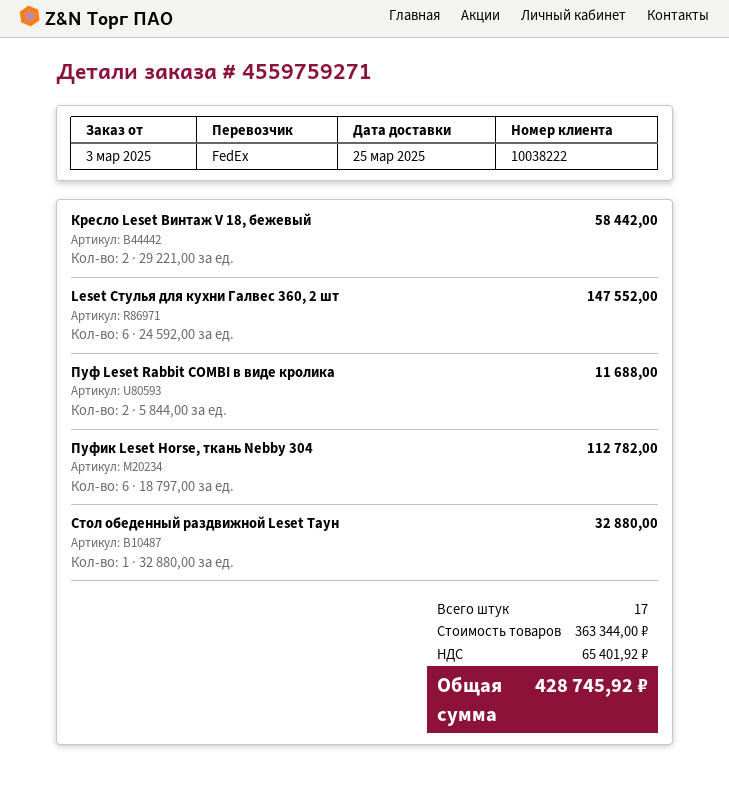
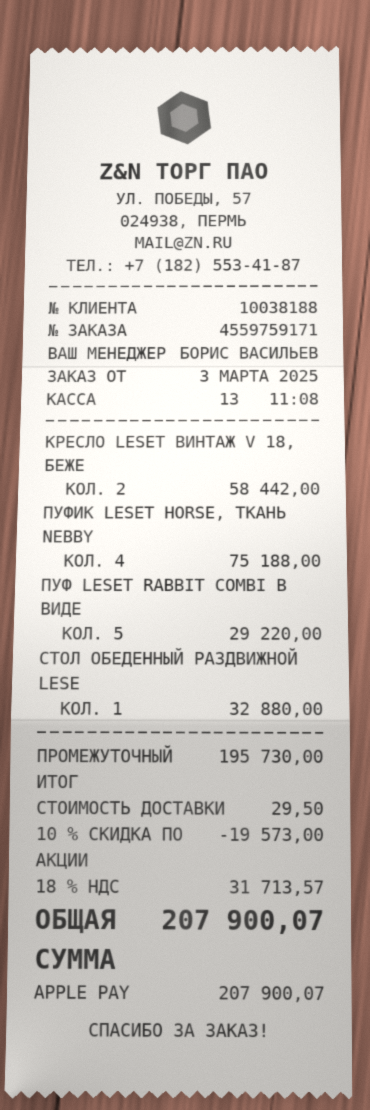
order number: 4559759271 -> 4559759171
customer number: 10038222 -> 10038188
Leset Стулья для кухни Галвес 360, 2 шт: 6 for 147552.00 -> none
Пуф Leset Rabbit COMBI в виде кролика: 2 for 11688.00 -> 5 for 29220.00
Пуфик Leset Horse, ткань Nebby 304: 6 for 112782.00 -> 4 for 75188.00
subtotal: 363344.00 -> 195730.00
discount: none -> 10% = 19573.00
shipping: none -> 29.50
tax: 65401.92 -> 31713.57
total: 428745.92 -> 207900.07

